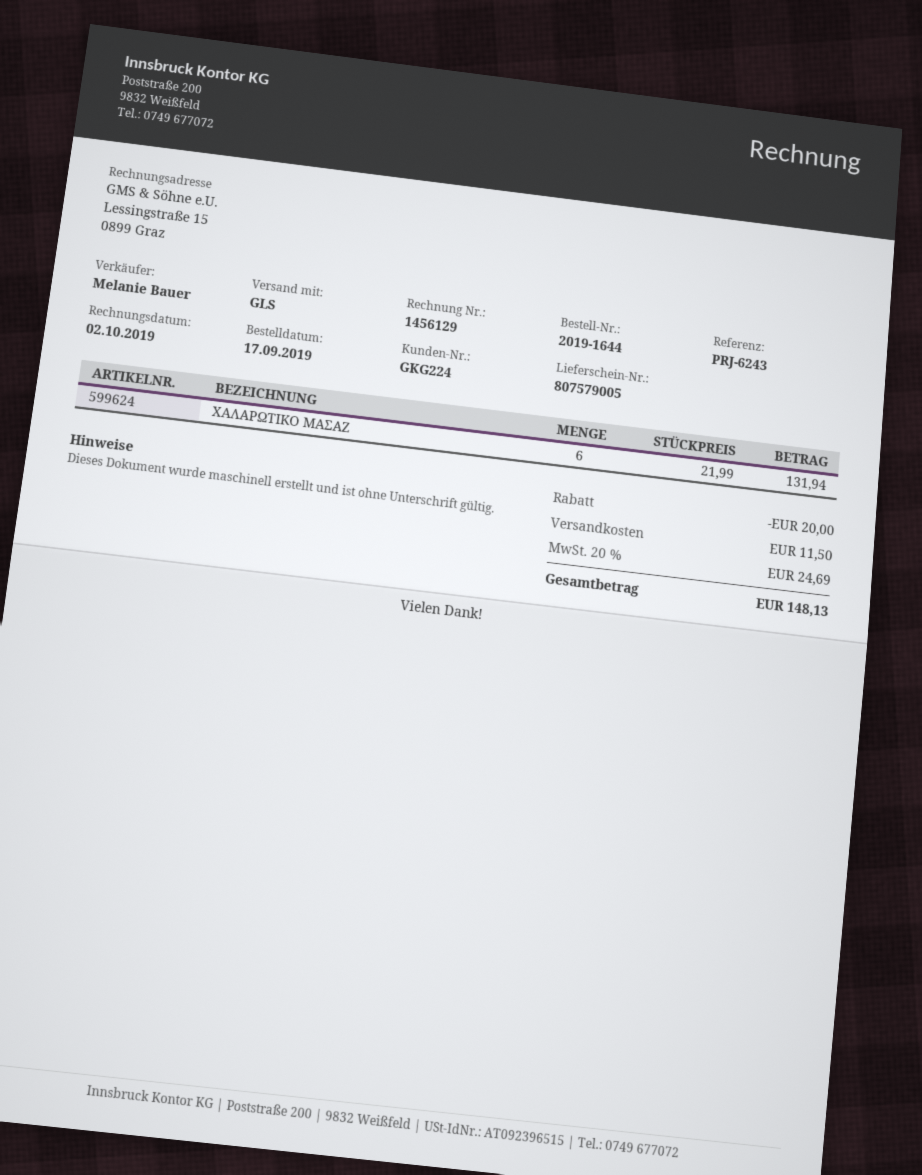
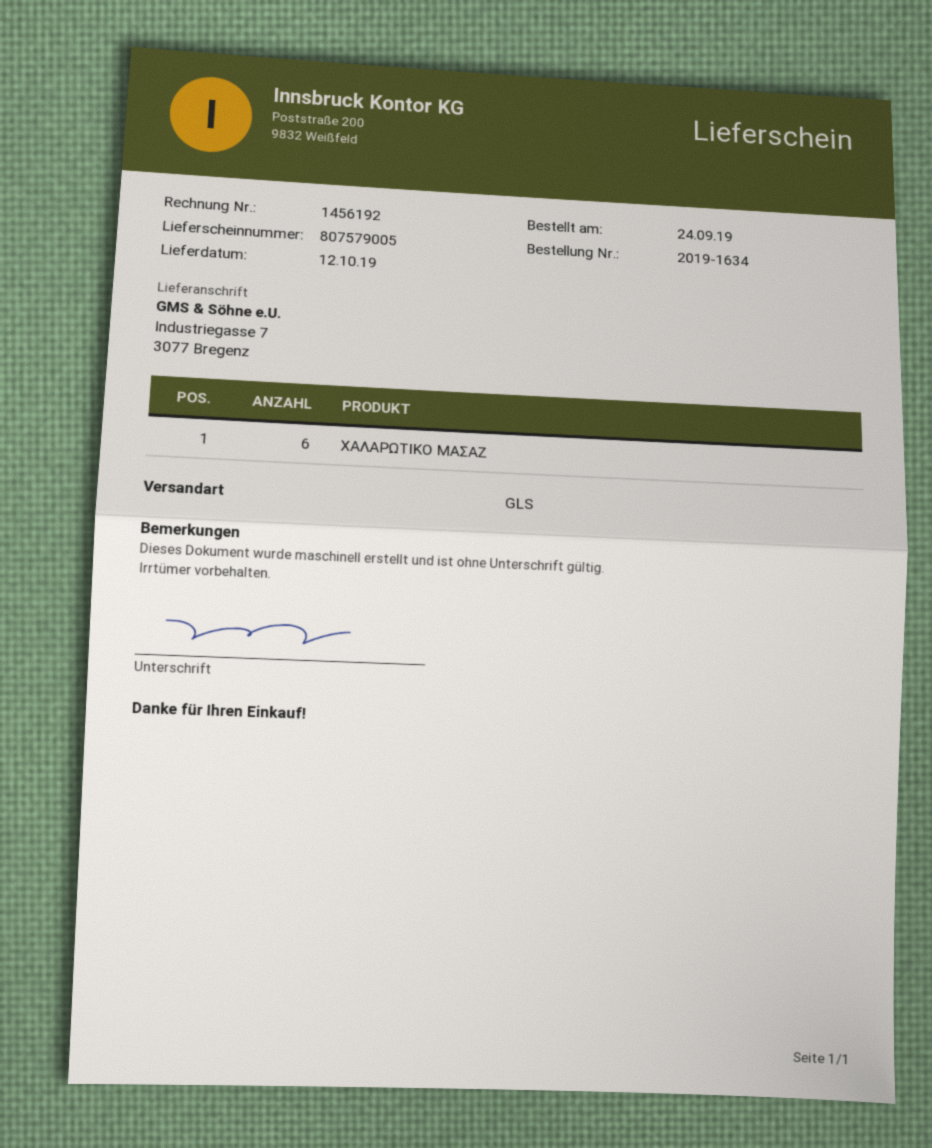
order number: 2019-1644 -> 2019-1634
order date: 2019-09-17 -> 2019-09-24
invoice number: 1456129 -> 1456192

